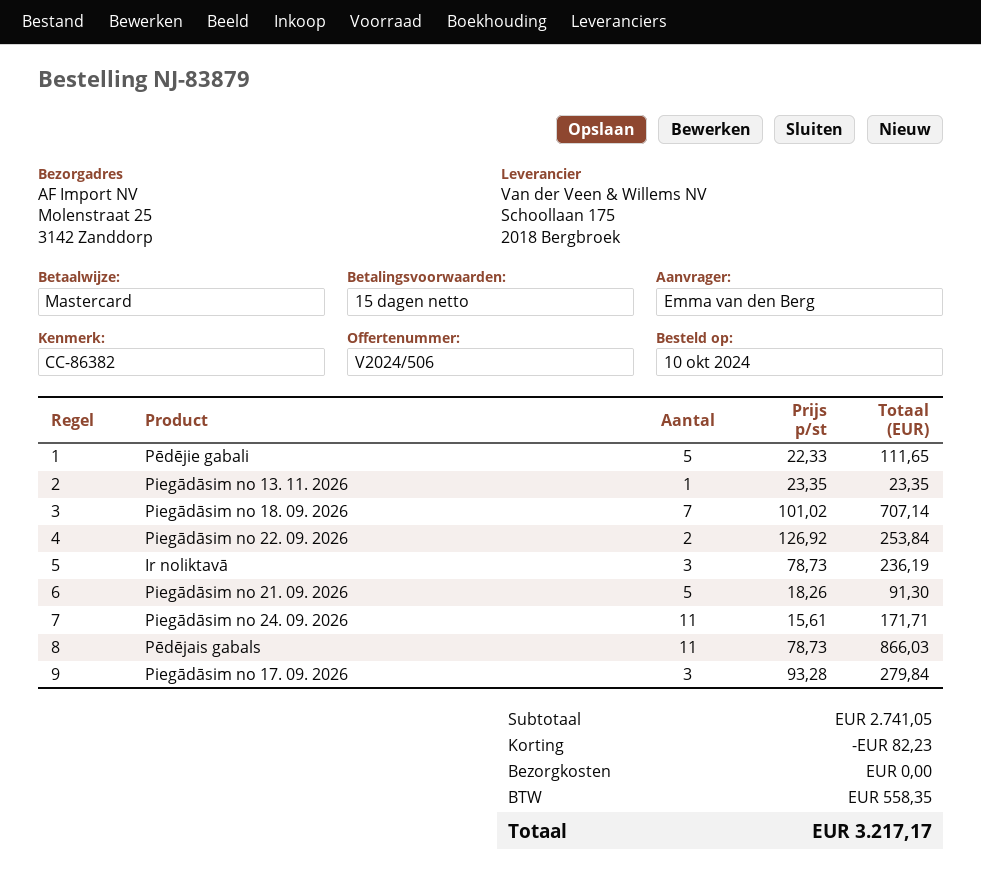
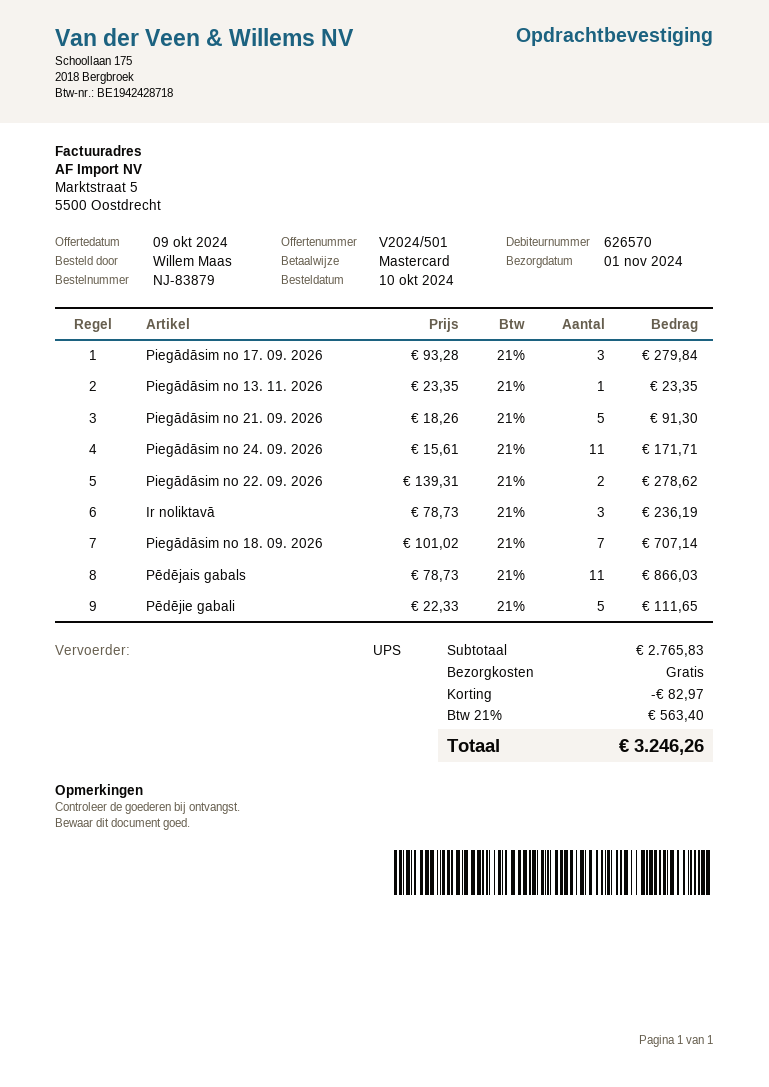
quote number: V2024/506 -> V2024/501
ordered by: Emma van den Berg -> Willem Maas
Piegādāsim no 22. 09. 2026: 2 x 126.92 = 253.84 -> 2 x 139.31 = 278.62
subtotal: 2741.05 -> 2765.83
discount: 82.23 -> 82.97
tax: 558.35 -> 563.40
total: 3217.17 -> 3246.26

